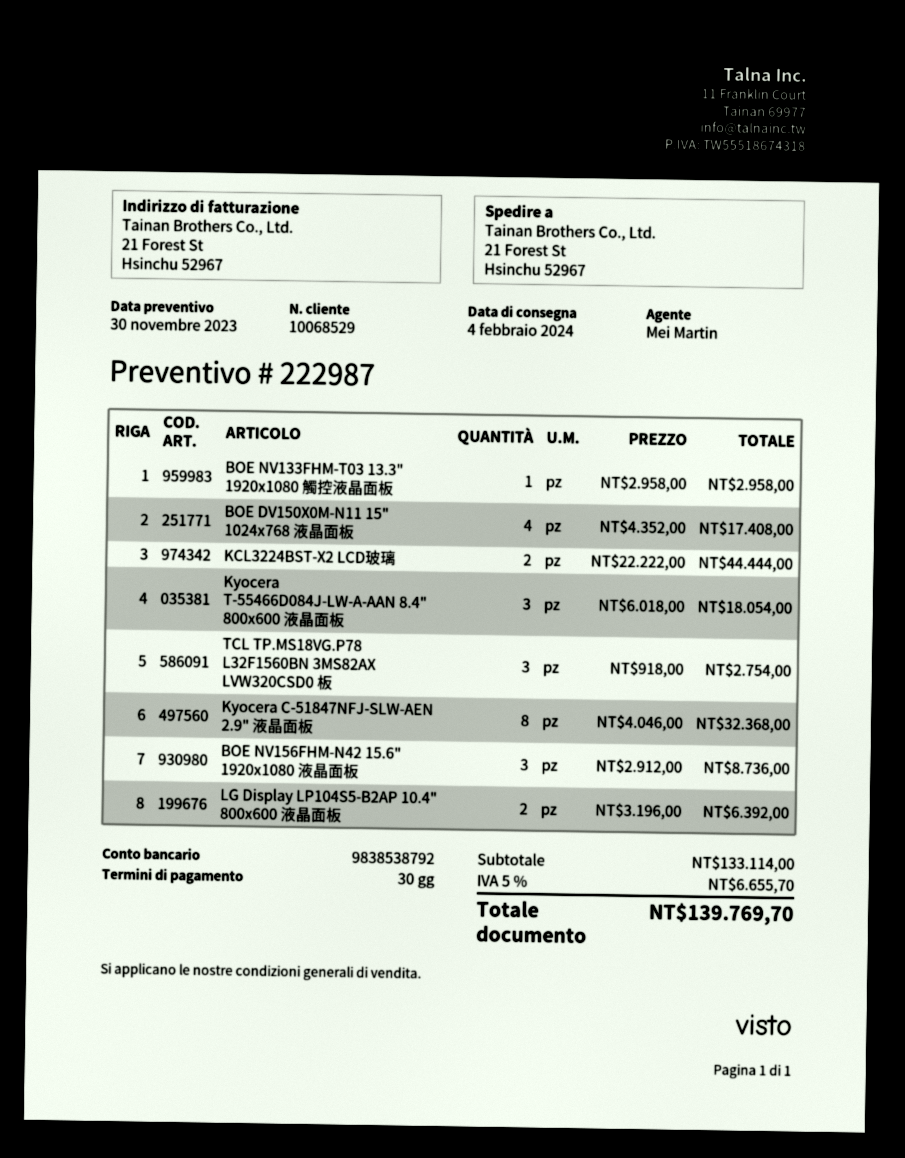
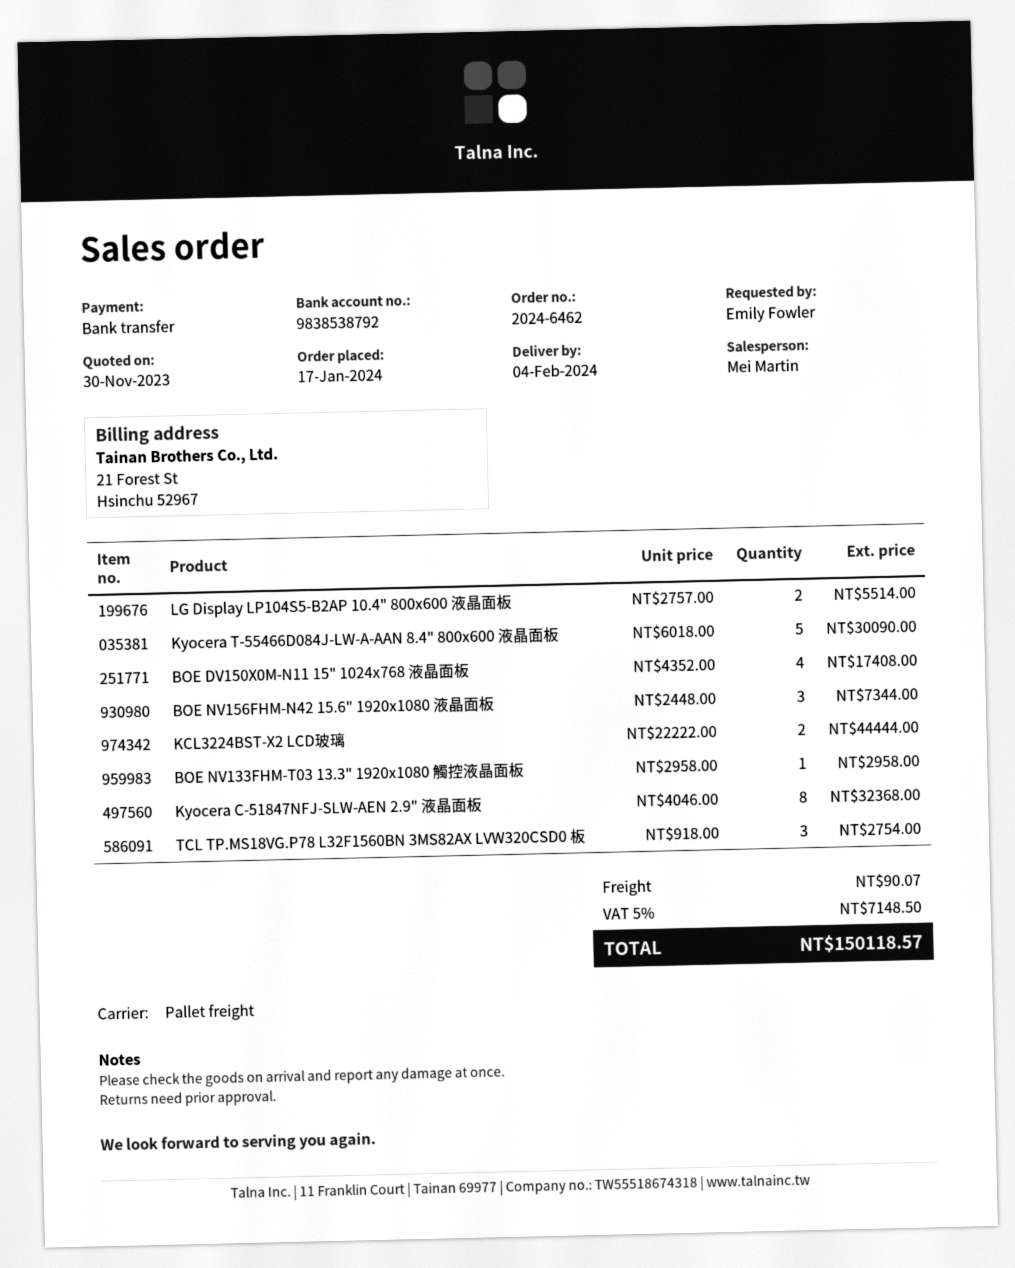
Kyocera T-55466D084J-LW-A-AAN 8.4" 800x600 液晶面板: 3 x 6018.00 = 18054.00 -> 5 x 6018.00 = 30090.00
BOE NV156FHM-N42 15.6" 1920x1080 液晶面板: 3 x 2912.00 = 8736.00 -> 3 x 2448.00 = 7344.00
LG Display LP104S5-B2AP 10.4" 800x600 液晶面板: 2 x 3196.00 = 6392.00 -> 2 x 2757.00 = 5514.00
shipping: none -> 90.07
tax: 5% = 6655.70 -> 5% = 7148.50
total: 139769.70 -> 150118.57

